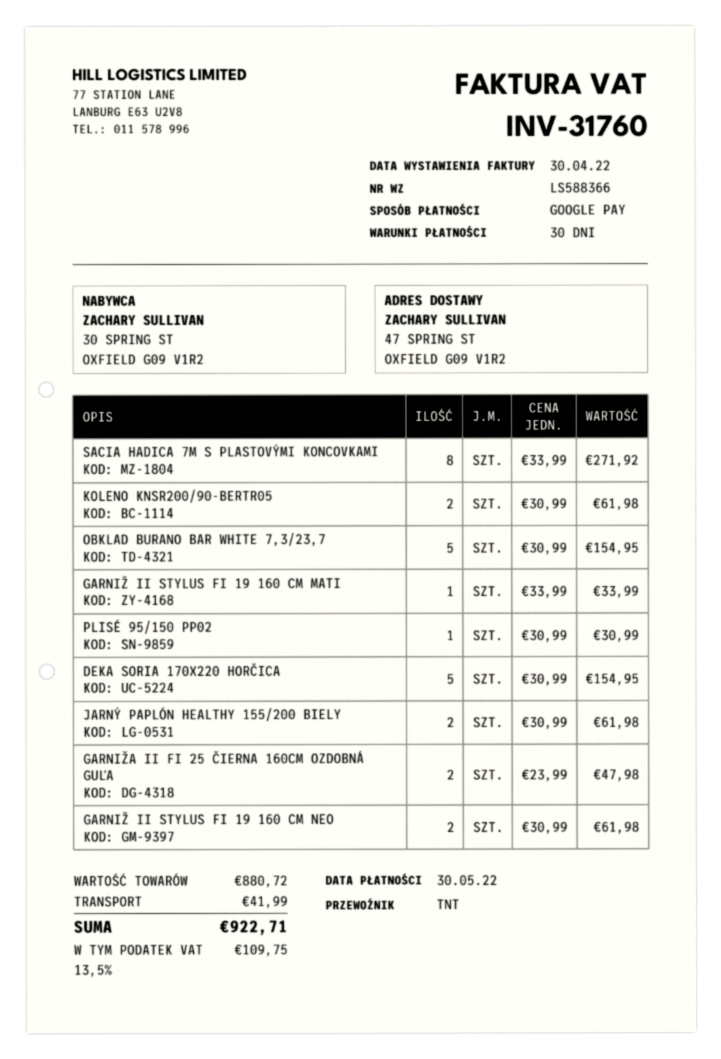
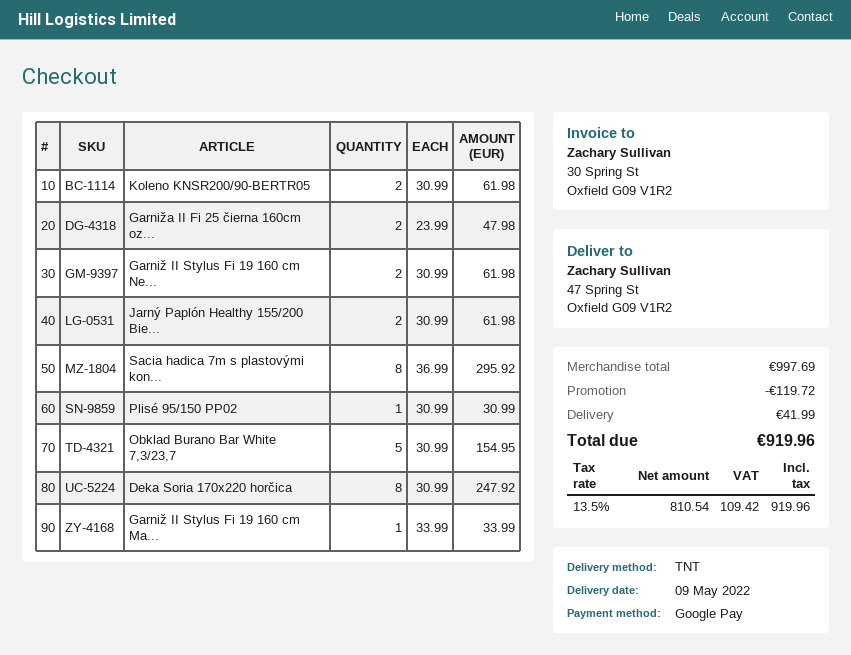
SACIA HADICA 7M S PLASTOVÝMI KONCOVKAMI: 8 x 33.99 = 271.92 -> 8 x 36.99 = 295.92
DEKA SORIA 170X220 HORČICA: 5 x 30.99 = 154.95 -> 8 x 30.99 = 247.92
subtotal: 880.72 -> 997.69
discount: none -> 119.72
tax: 13.5% = 109.75 -> 13.5% = 109.42
total: 922.71 -> 919.96

